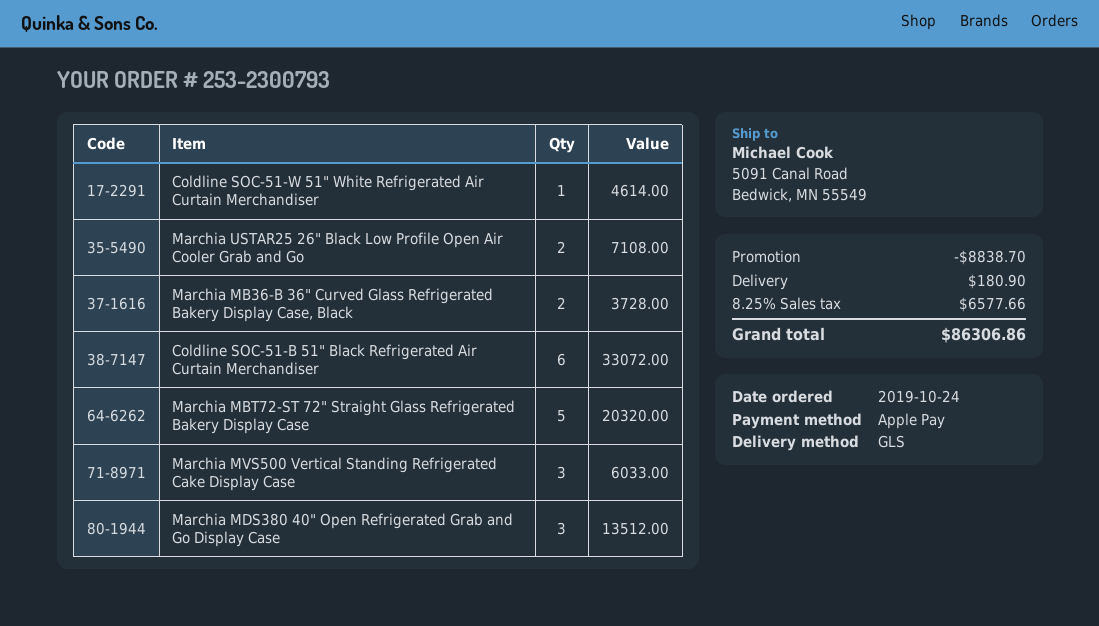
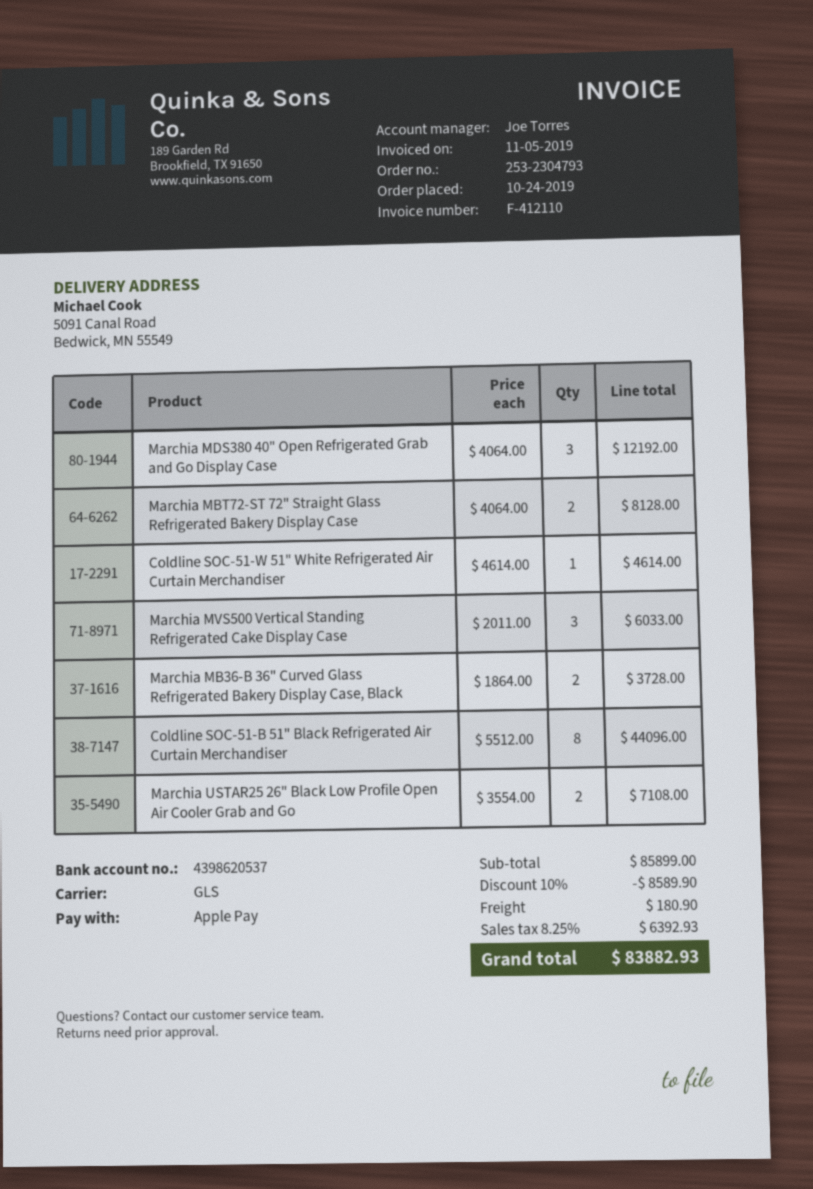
order number: 253-2300793 -> 253-2304793
Coldline SOC-51-B 51" Black Refrigerated Air Curtain Merchandiser: 6 for 33072.00 -> 8 for 44096.00
Marchia MBT72-ST 72" Straight Glass Refrigerated Bakery Display Case: 5 for 20320.00 -> 2 for 8128.00
Marchia MDS380 40" Open Refrigerated Grab and Go Display Case: 3 for 13512.00 -> 3 for 12192.00
discount: 8838.70 -> 8589.90
tax: 8.25% = 6577.66 -> 8.25% = 6392.93
total: 86306.86 -> 83882.93

